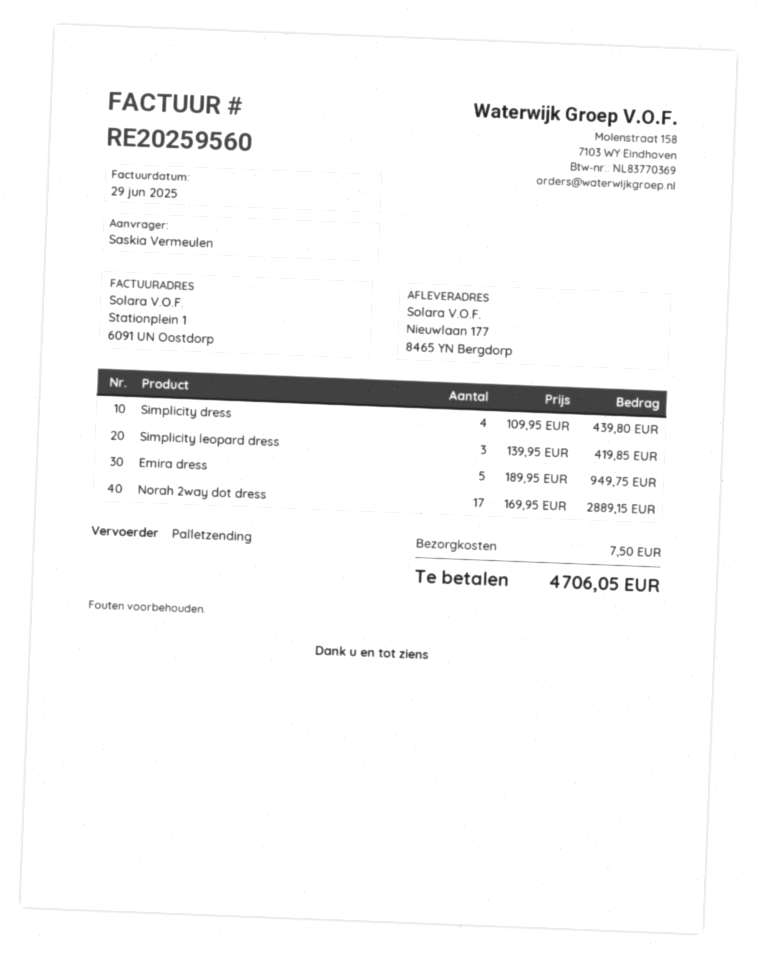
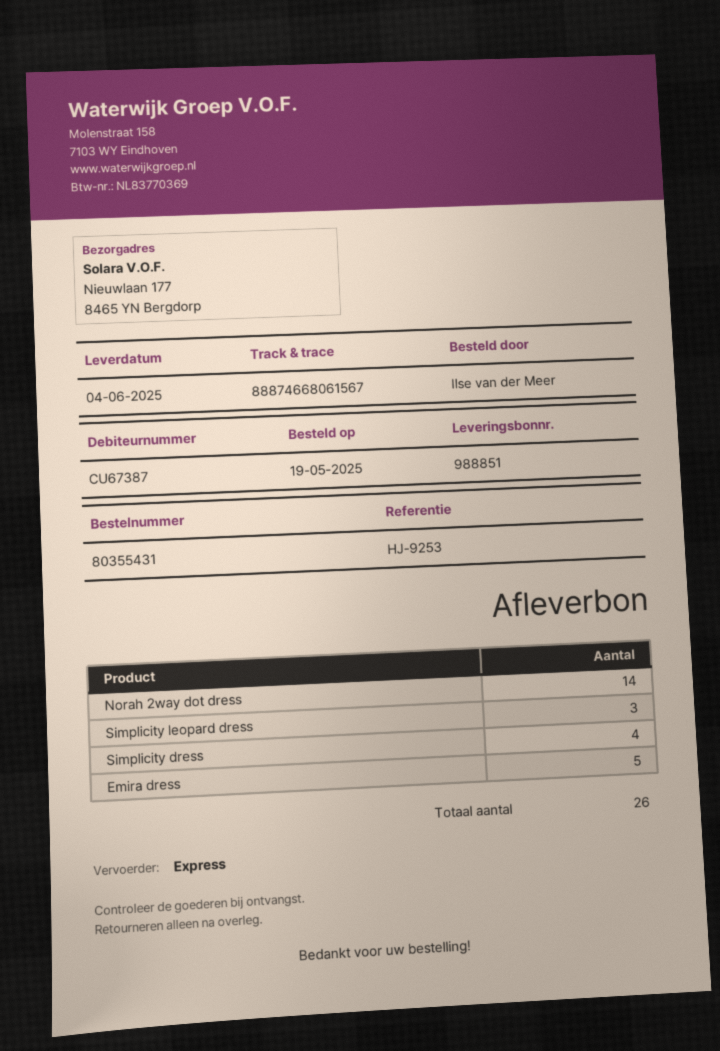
ordered by: Saskia Vermeulen -> Ilse van der Meer
shipping method: pallet freight -> express
Norah 2way dot dress: 17 -> 14

